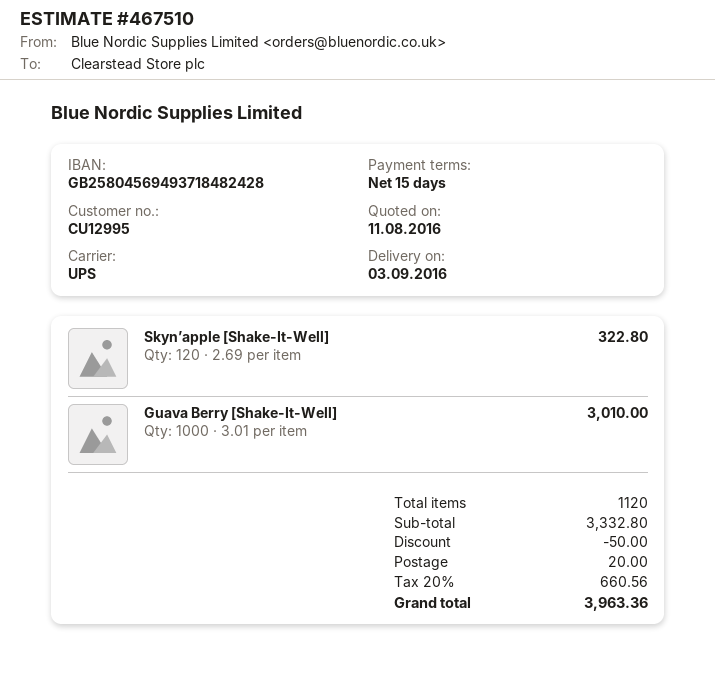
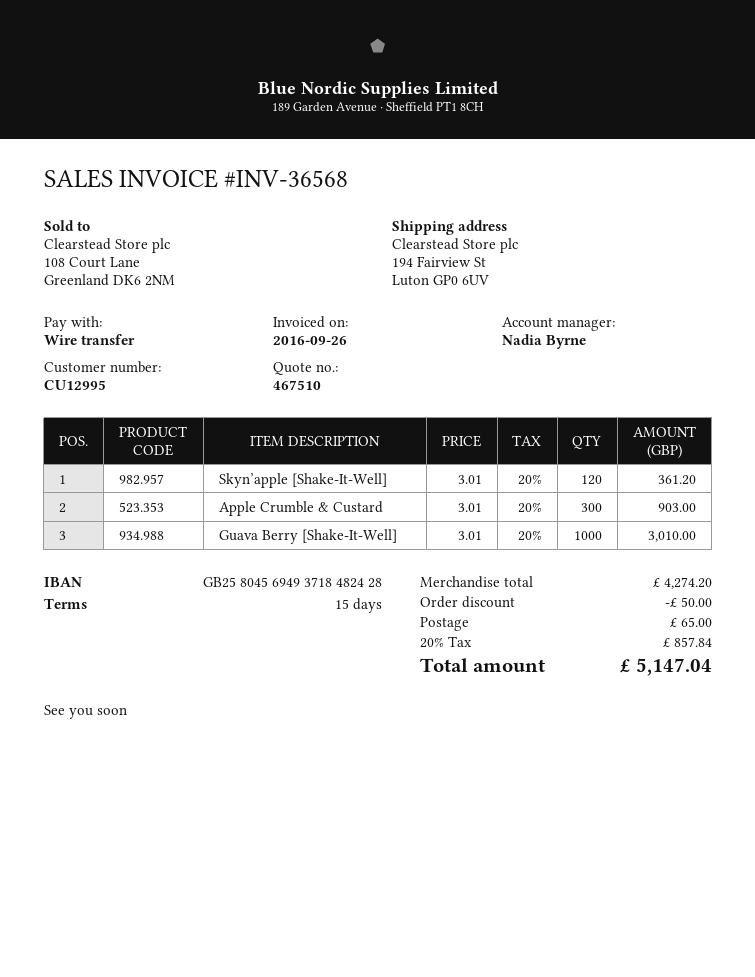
Skyn’apple [Shake-It-Well]: 120 x 2.69 = 322.80 -> 120 x 3.01 = 361.20
Apple Crumble & Custard: none -> 300 x 3.01 = 903.00
subtotal: 3332.80 -> 4274.20
shipping: 20.00 -> 65.00
tax: 20% = 660.56 -> 20% = 857.84
total: 3963.36 -> 5147.04

